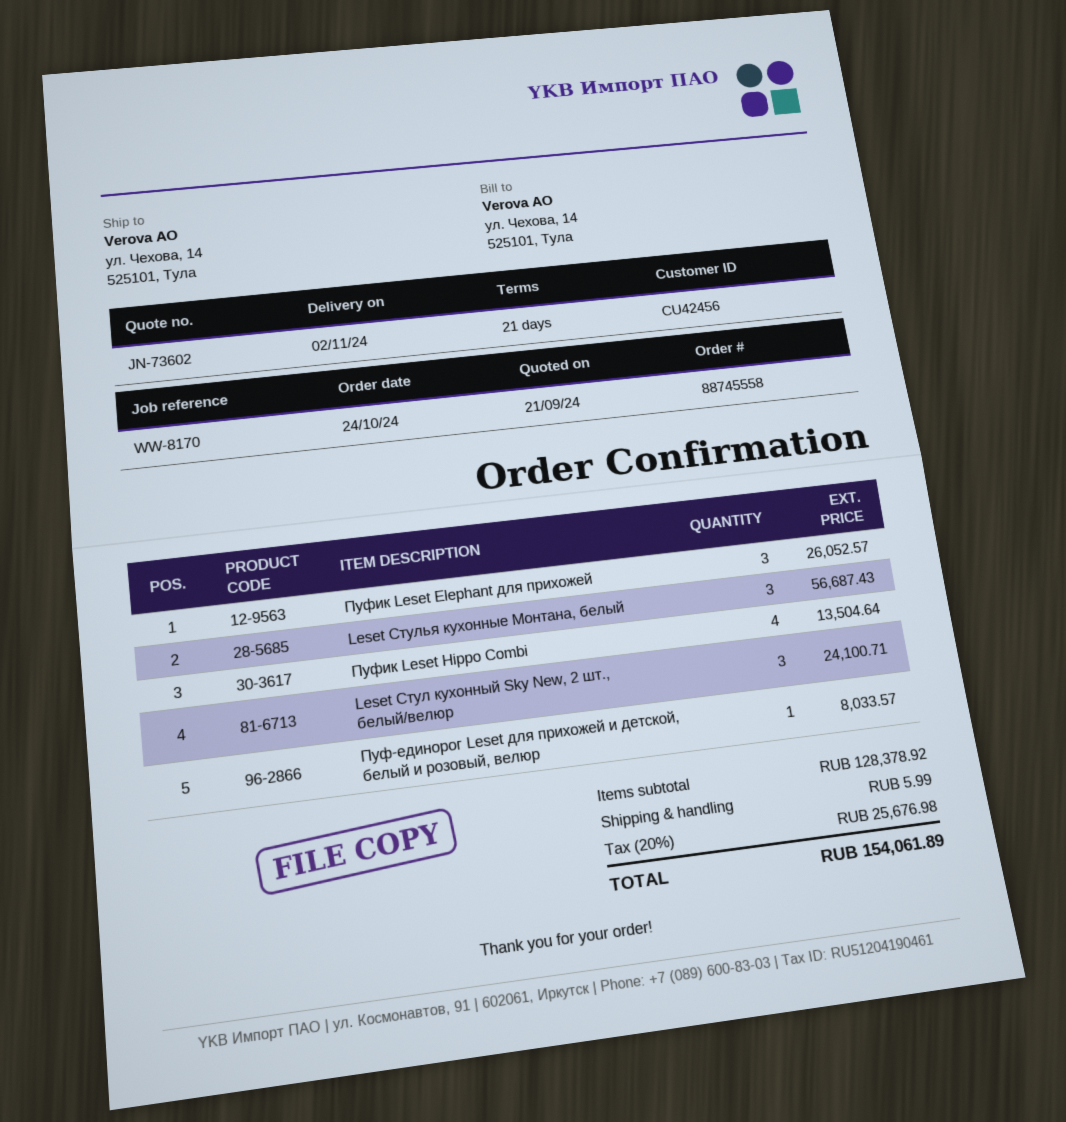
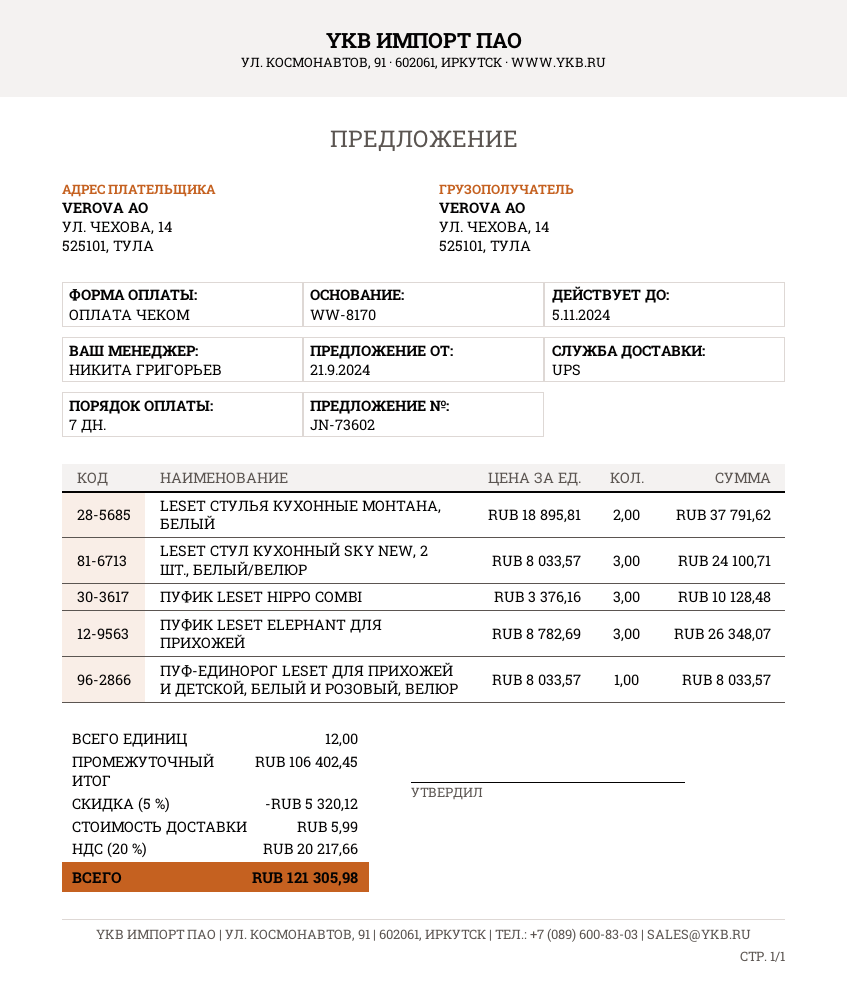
payment terms: 21 days -> 7 days
Пуфик Leset Elephant для прихожей: 3 for 26052.57 -> 3 for 26348.07
Leset Стулья кухонные Монтана, белый: 3 for 56687.43 -> 2 for 37791.62
Пуфик Leset Hippo Combi: 4 for 13504.64 -> 3 for 10128.48
subtotal: 128378.92 -> 106402.45
discount: none -> 5% = 5320.12
tax: 20% = 25676.98 -> 20% = 20217.66
total: 154061.89 -> 121305.98

